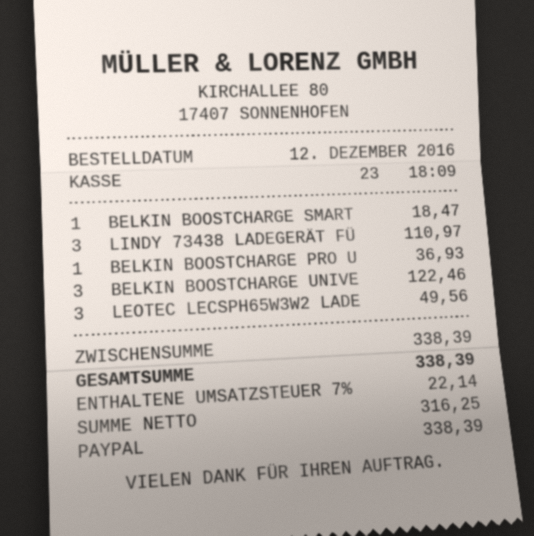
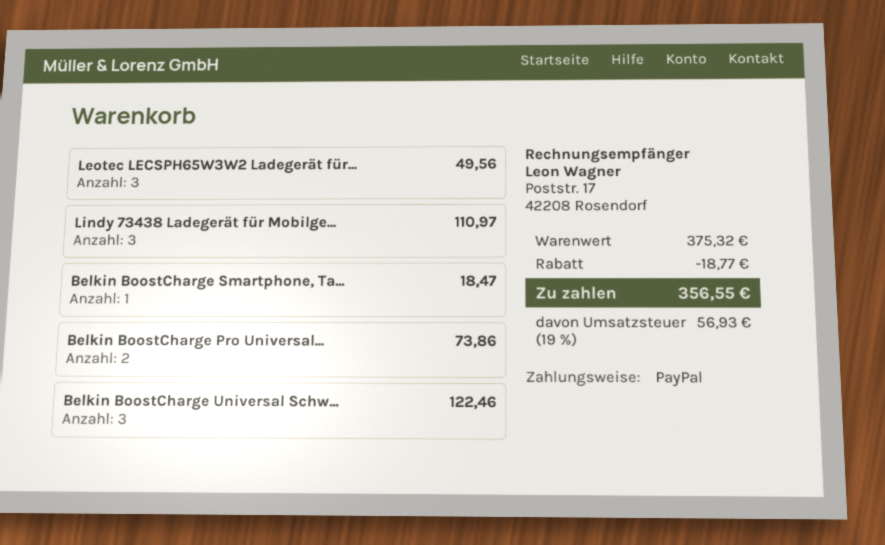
BELKIN BOOSTCHARGE PRO U: 1 for 36.93 -> 2 for 73.86
subtotal: 338.39 -> 375.32
discount: none -> 18.77
tax: 7% = 22.14 -> 19% = 56.93
total: 338.39 -> 356.55

